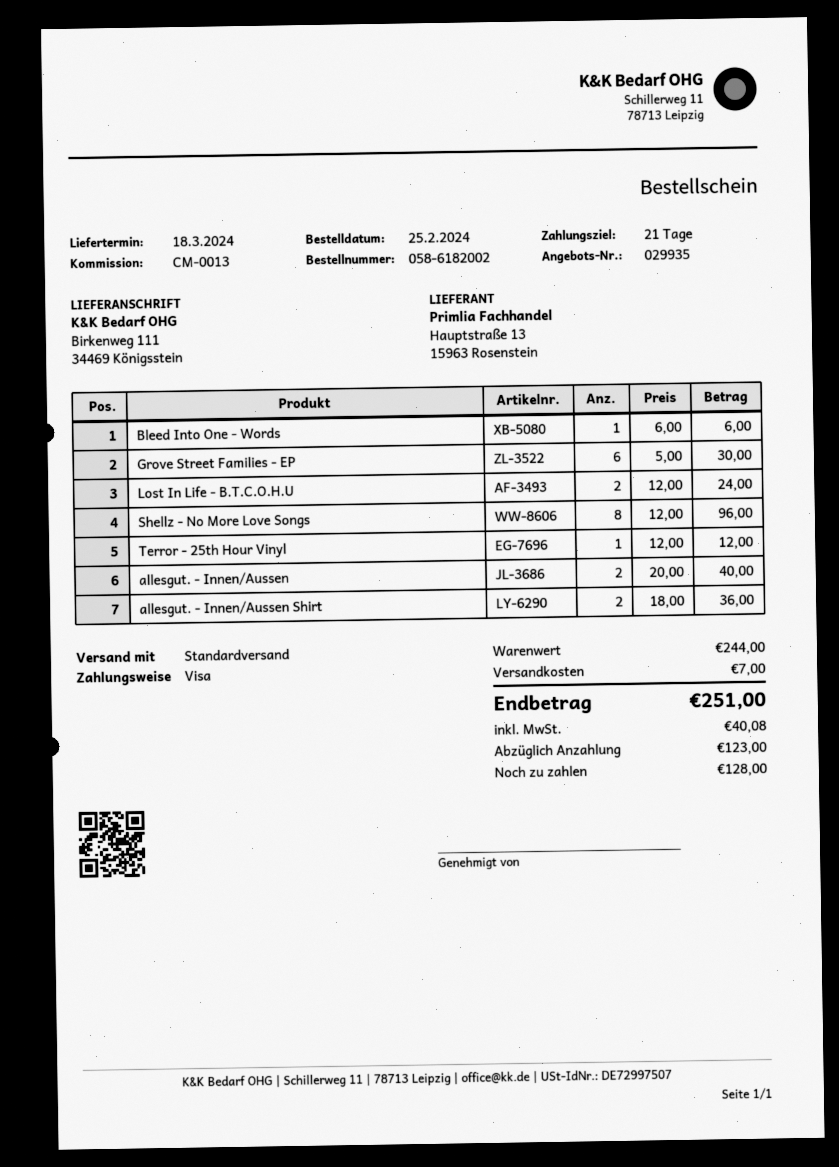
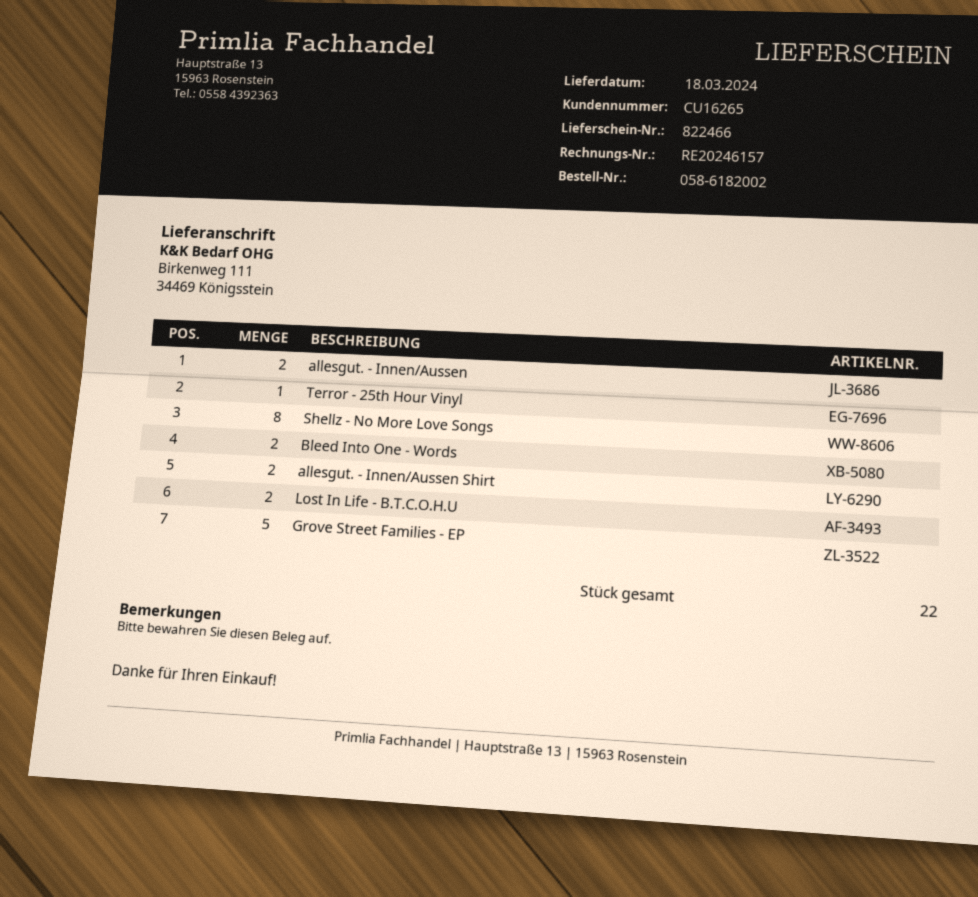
Bleed Into One - Words: 1 -> 2
Grove Street Families - EP: 6 -> 5

